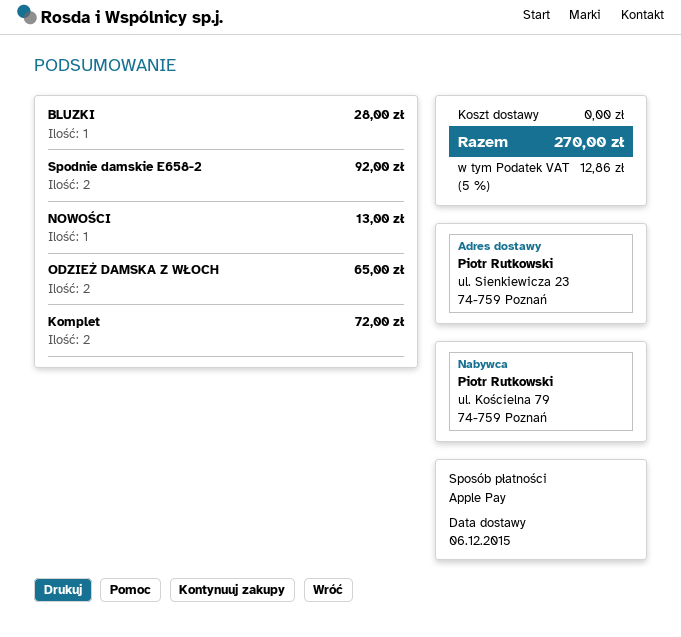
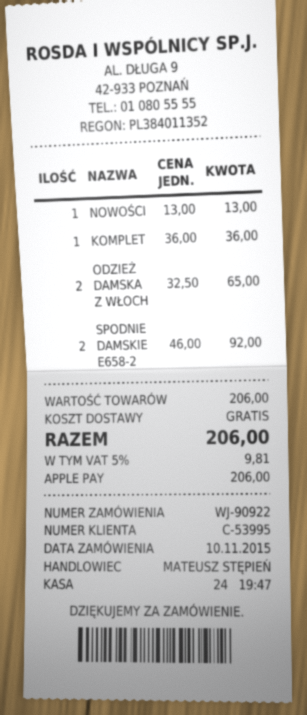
BLUZKI: 1 for 28.00 -> none
Komplet: 2 for 72.00 -> 1 for 36.00
tax: 5% = 12.86 -> 5% = 9.81
total: 270.00 -> 206.00

